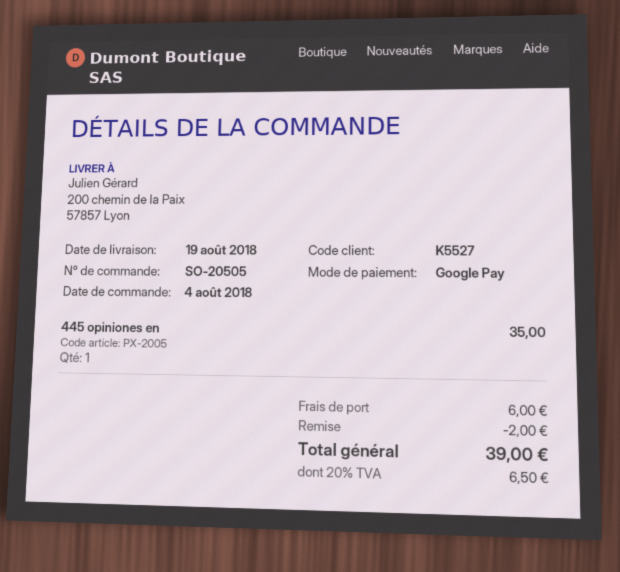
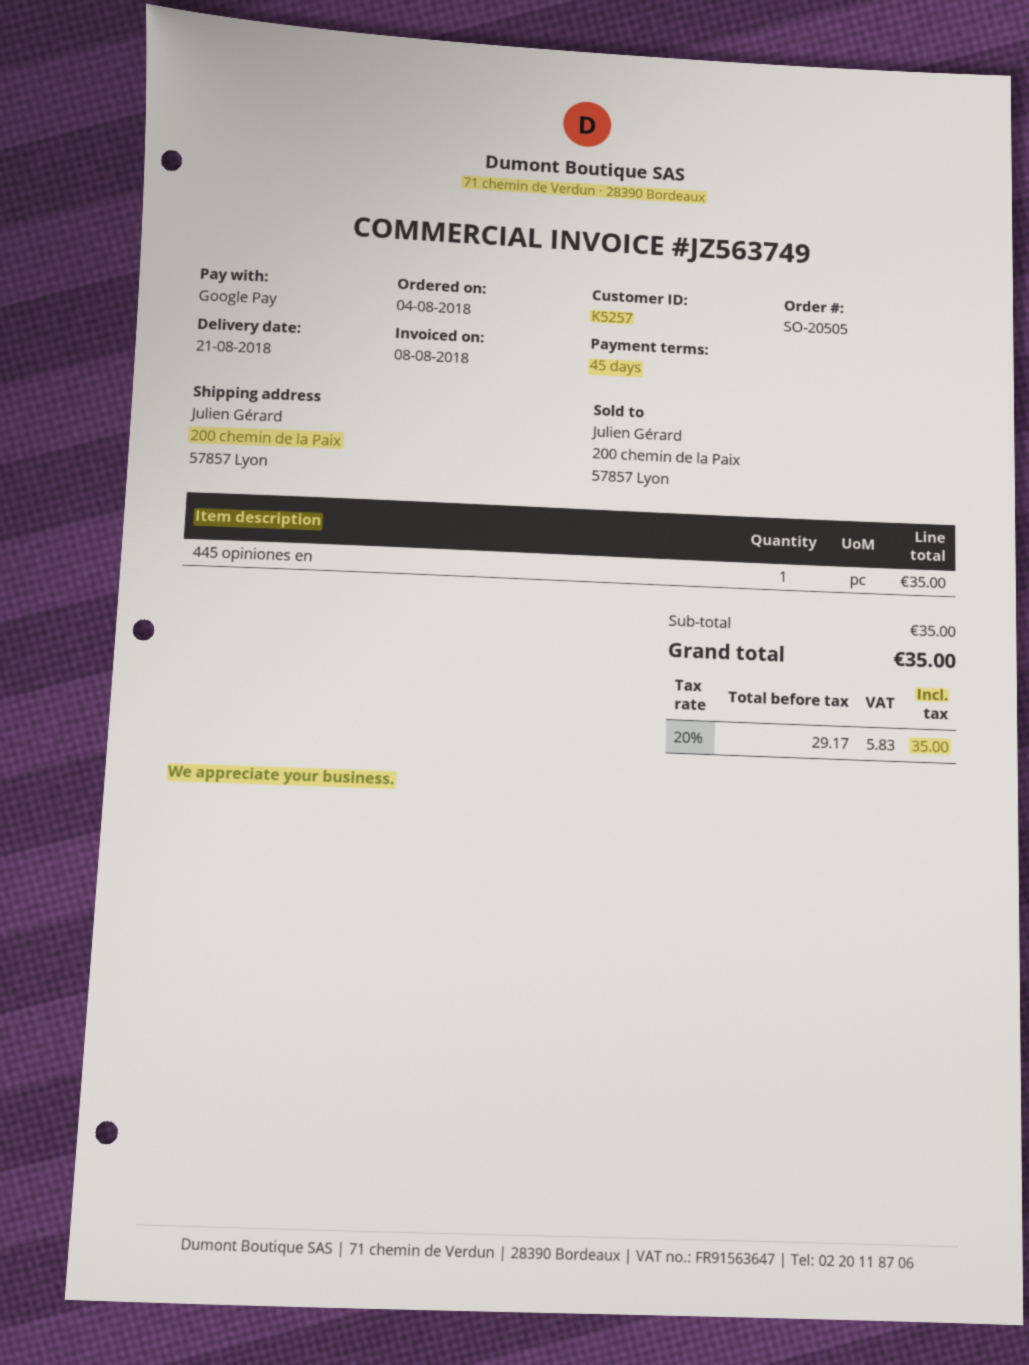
delivery date: 2018-08-19 -> 2018-08-21
customer number: K5527 -> K5257
discount: 2.00 -> none
shipping: 6.00 -> none
tax: 20% = 6.50 -> 20% = 5.83
total: 39.00 -> 35.00

